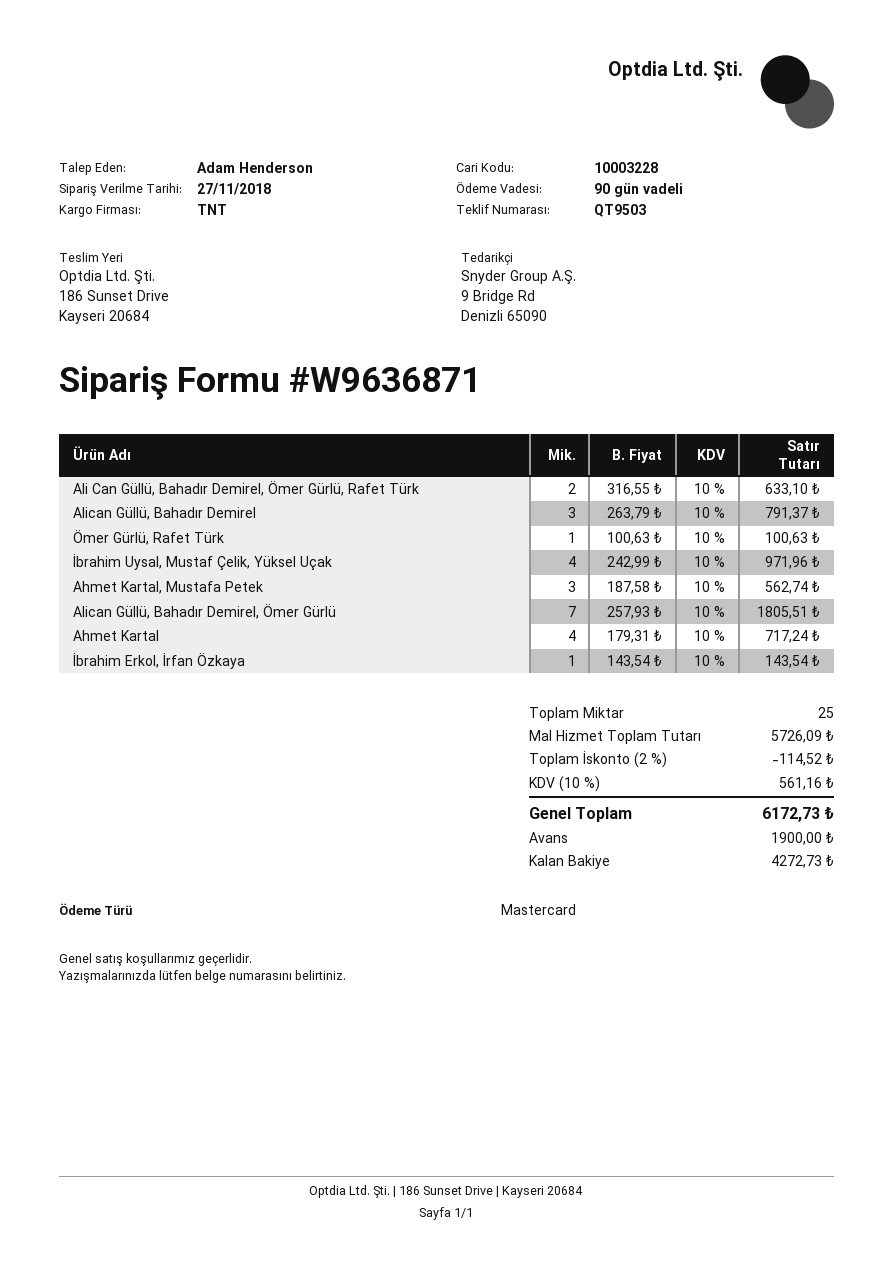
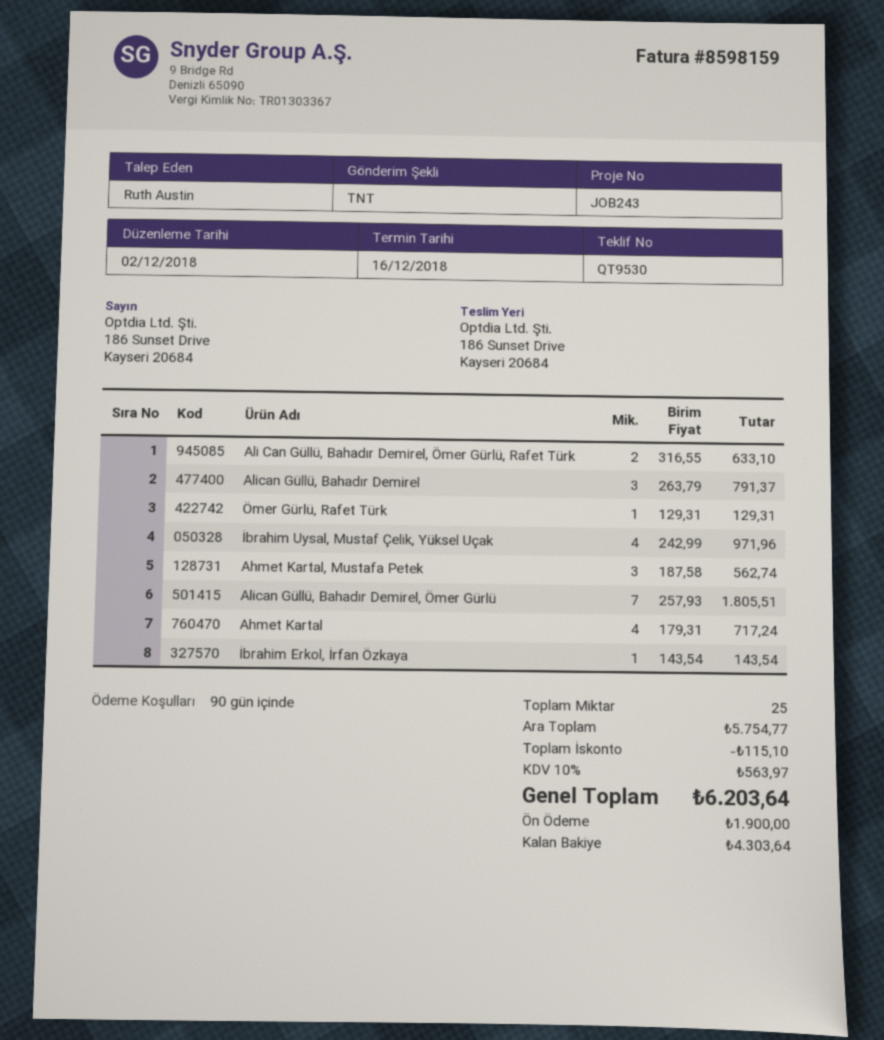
quote number: QT9503 -> QT9530
ordered by: Adam Henderson -> Ruth Austin
Ömer Gürlü, Rafet Türk: 1 x 100.63 = 100.63 -> 1 x 129.31 = 129.31
subtotal: 5726.09 -> 5754.77
discount: 114.52 -> 115.10
tax: 10% = 561.16 -> 10% = 563.97
total: 6172.73 -> 6203.64
balance: 4272.73 -> 4303.64

